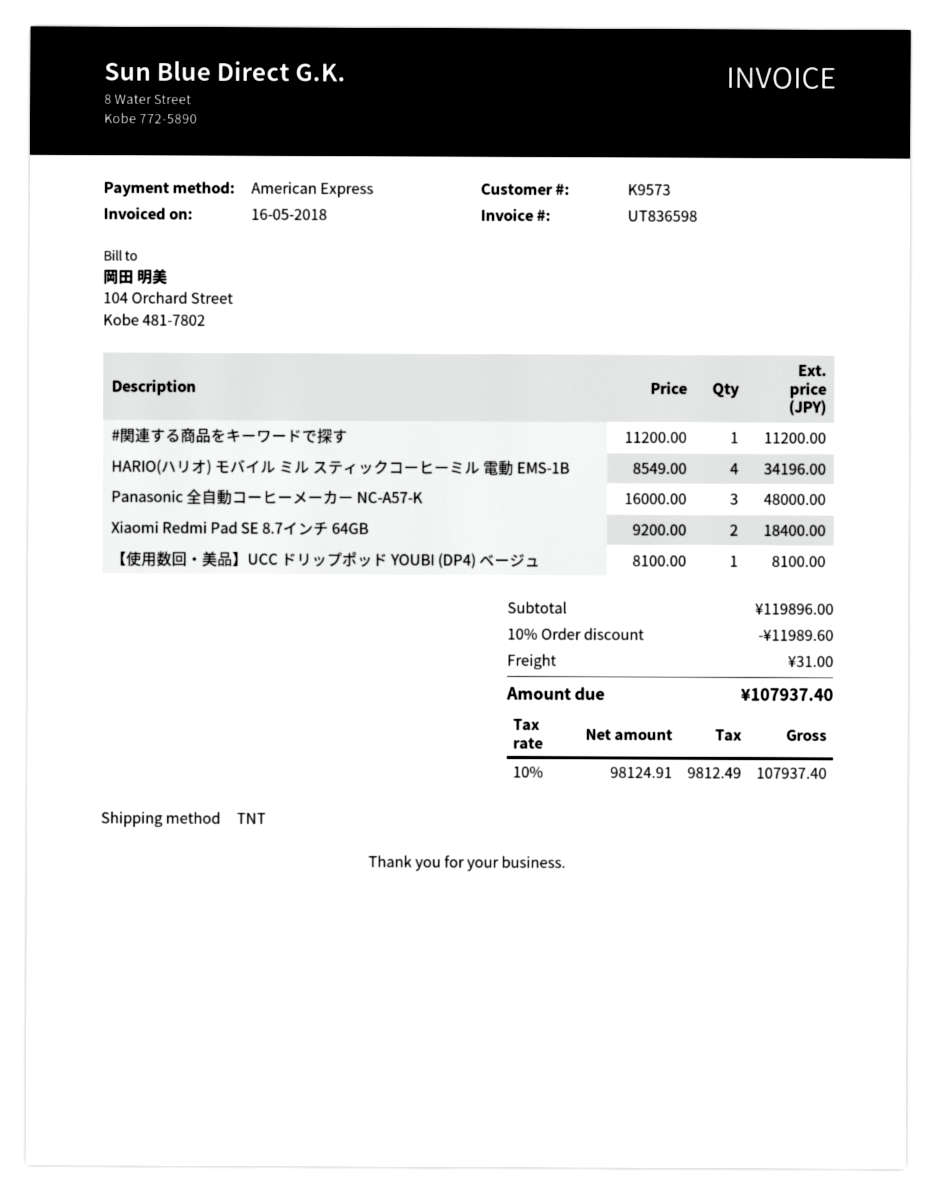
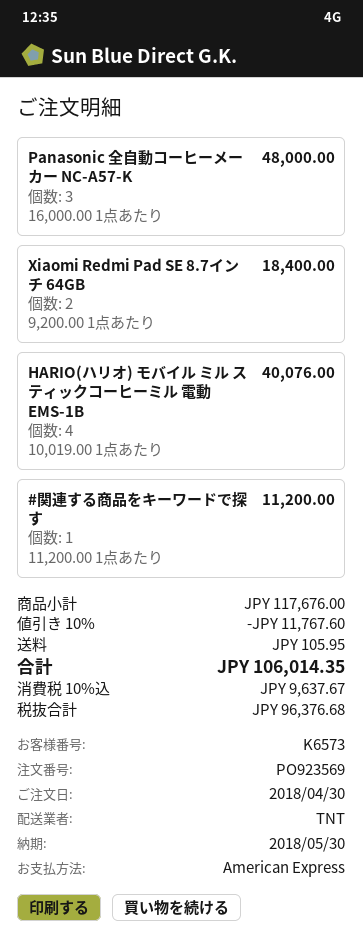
customer number: K9573 -> K6573
HARIO(ハリオ) モバイル ミル スティックコーヒーミル 電動 EMS-1B: 4 x 8549.00 = 34196.00 -> 4 x 10019.00 = 40076.00
【使用数回・美品】UCC ドリップポッド YOUBI (DP4) ベージュ: 1 x 8100.00 = 8100.00 -> none
subtotal: 119896.00 -> 117676.00
discount: 10% = 11989.60 -> 10% = 11767.60
shipping: 31.00 -> 105.95
net: 98124.91 -> 96376.68
tax: 10% = 9812.49 -> 10% = 9637.67
total: 107937.40 -> 106014.35

